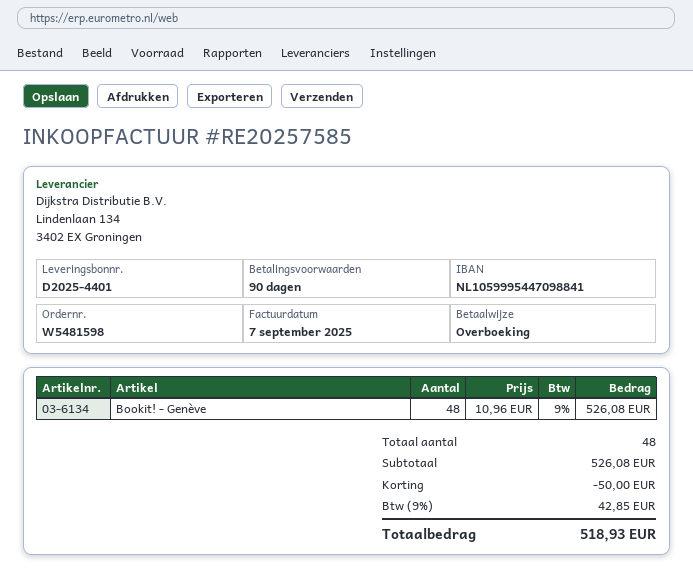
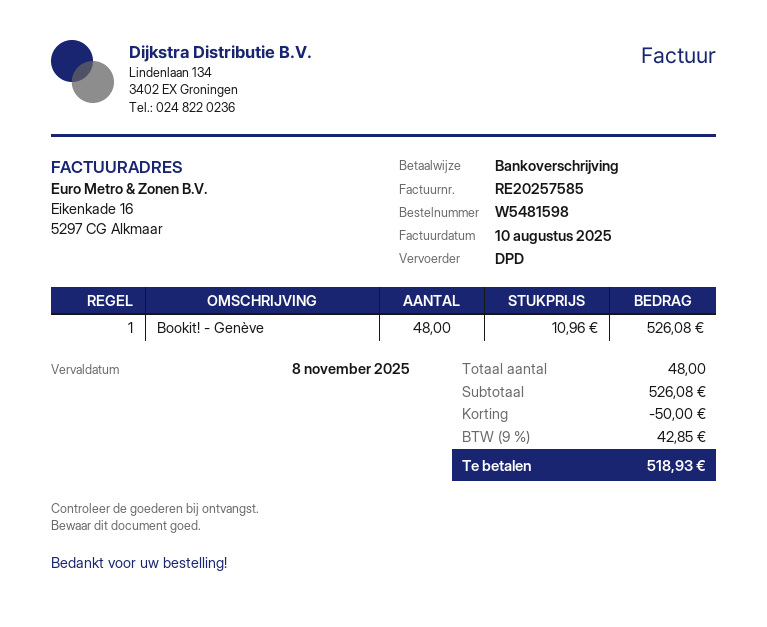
invoice date: 2025-09-07 -> 2025-08-10

